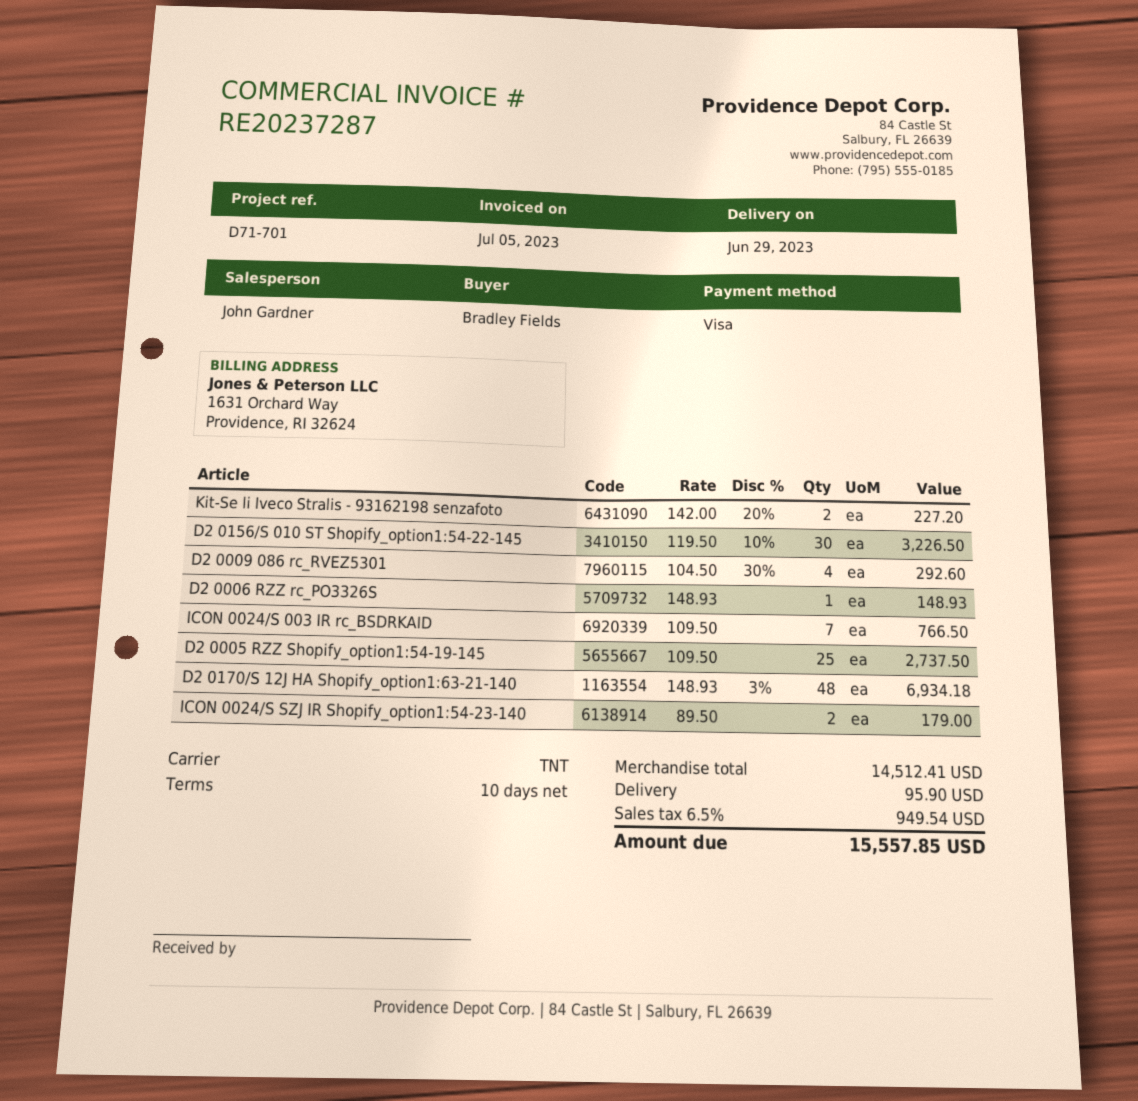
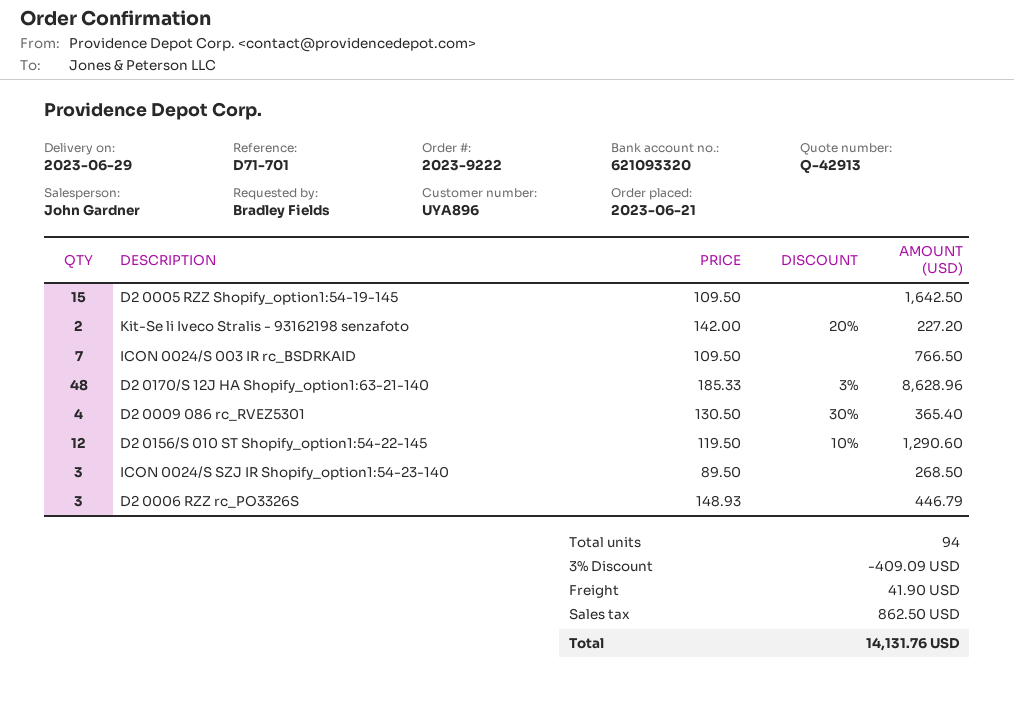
D2 0156/S 010 ST Shopify_option1:54-22-145: 30 x 119.50 - 10% = 3226.50 -> 12 x 119.50 - 10% = 1290.60
D2 0009 086 rc_RVEZ5301: 4 x 104.50 - 30% = 292.60 -> 4 x 130.50 - 30% = 365.40
D2 0006 RZZ rc_PO3326S: 1 x 148.93 = 148.93 -> 3 x 148.93 = 446.79
D2 0005 RZZ Shopify_option1:54-19-145: 25 x 109.50 = 2737.50 -> 15 x 109.50 = 1642.50
D2 0170/S 12J HA Shopify_option1:63-21-140: 48 x 148.93 - 3% = 6934.18 -> 48 x 185.33 - 3% = 8628.96
ICON 0024/S SZJ IR Shopify_option1:54-23-140: 2 x 89.50 = 179.00 -> 3 x 89.50 = 268.50
discount: none -> 3% = 409.09
shipping: 95.90 -> 41.90
tax: 949.54 -> 862.50
total: 15557.85 -> 14131.76

